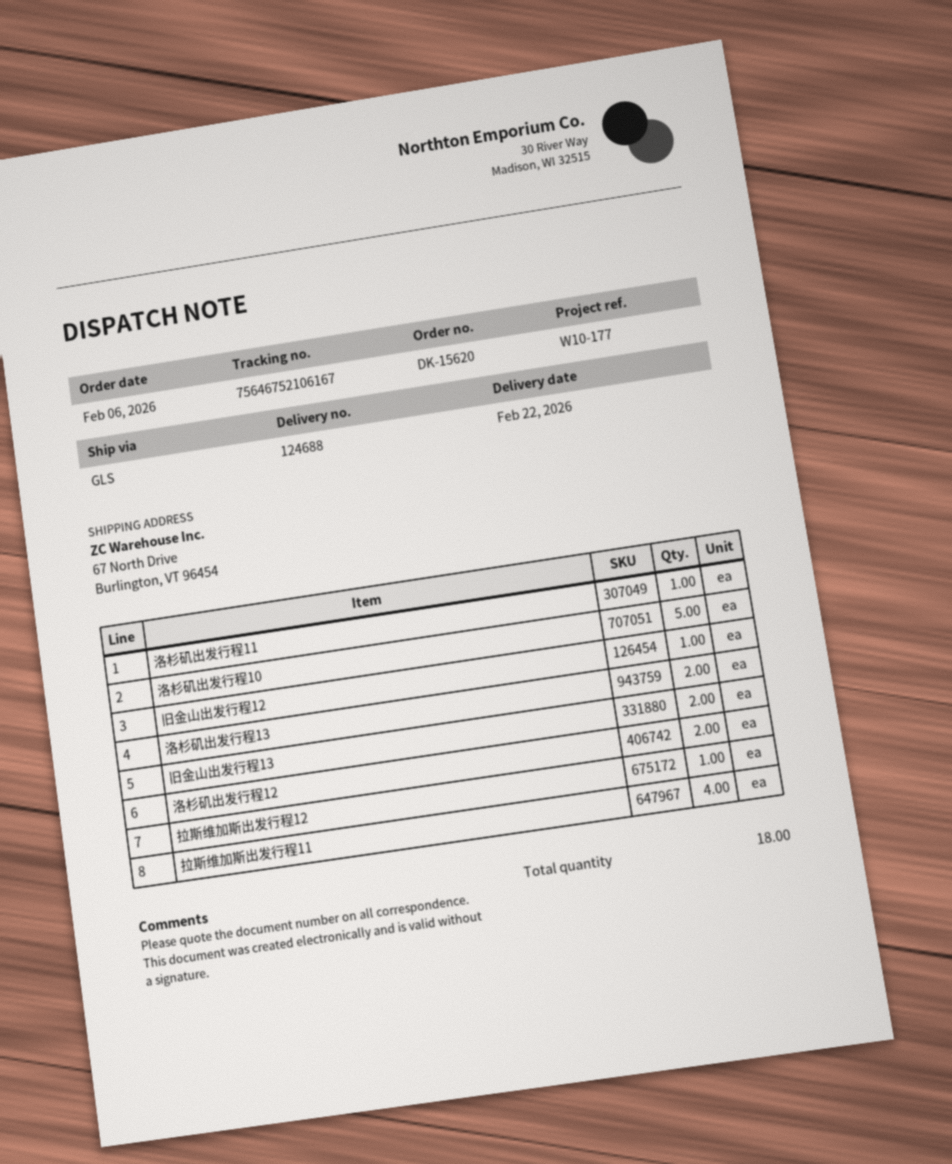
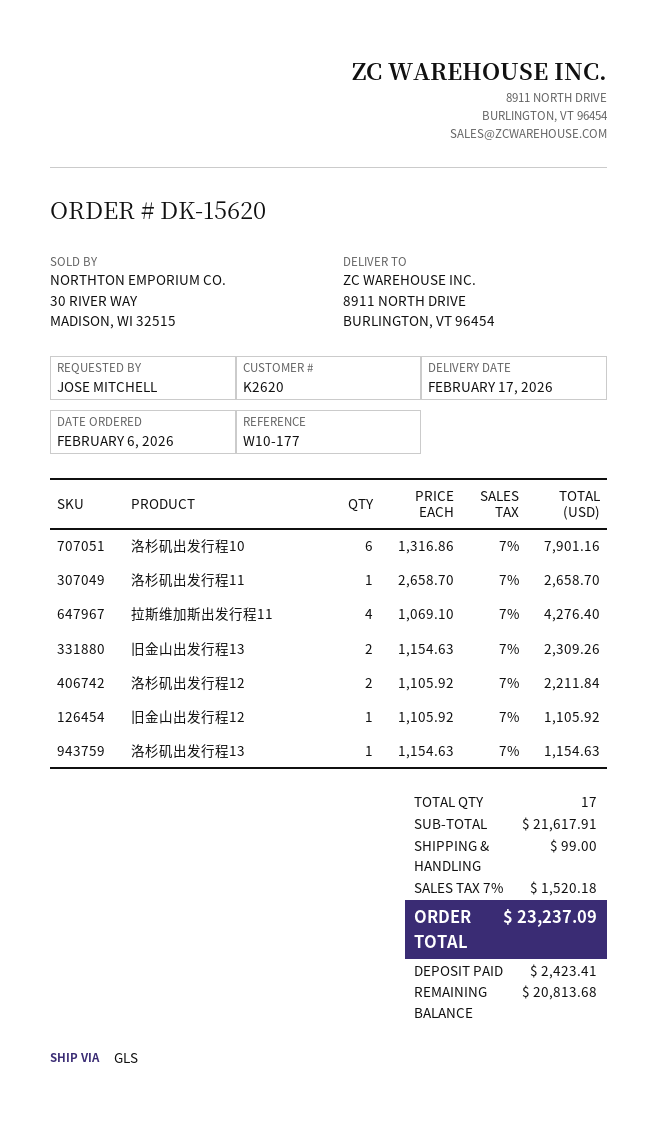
delivery date: 2026-02-22 -> 2026-02-17
ship to: 67 North Drive, Burlington, VT 96454 -> 8911 NORTH DRIVE, BURLINGTON, VT 96454
洛杉矶出发行程10: 5 -> 6
洛杉矶出发行程13: 2 -> 1
拉斯维加斯出发行程12: 1 -> none
total quantity: 18 -> 17

